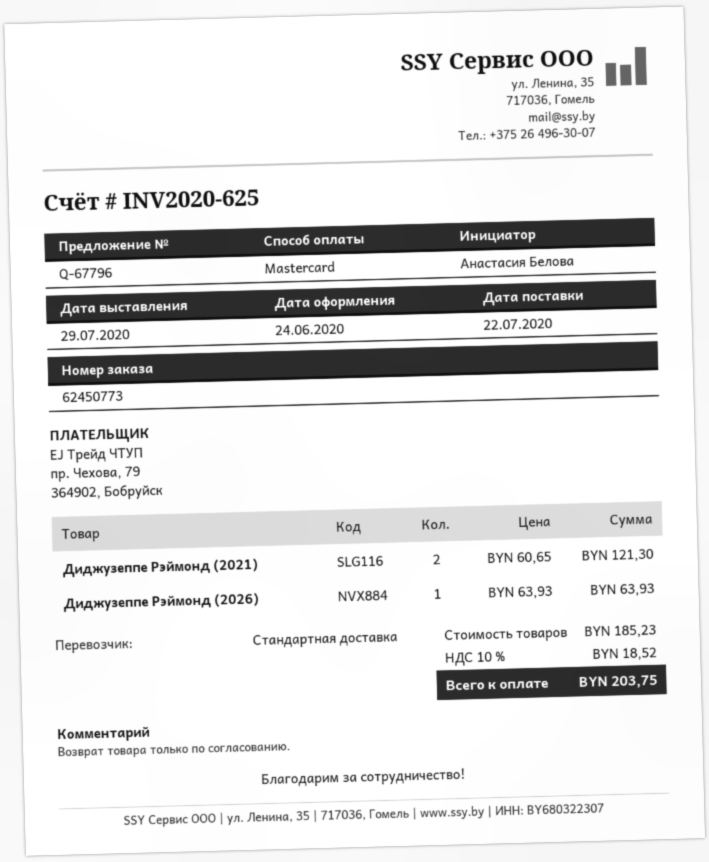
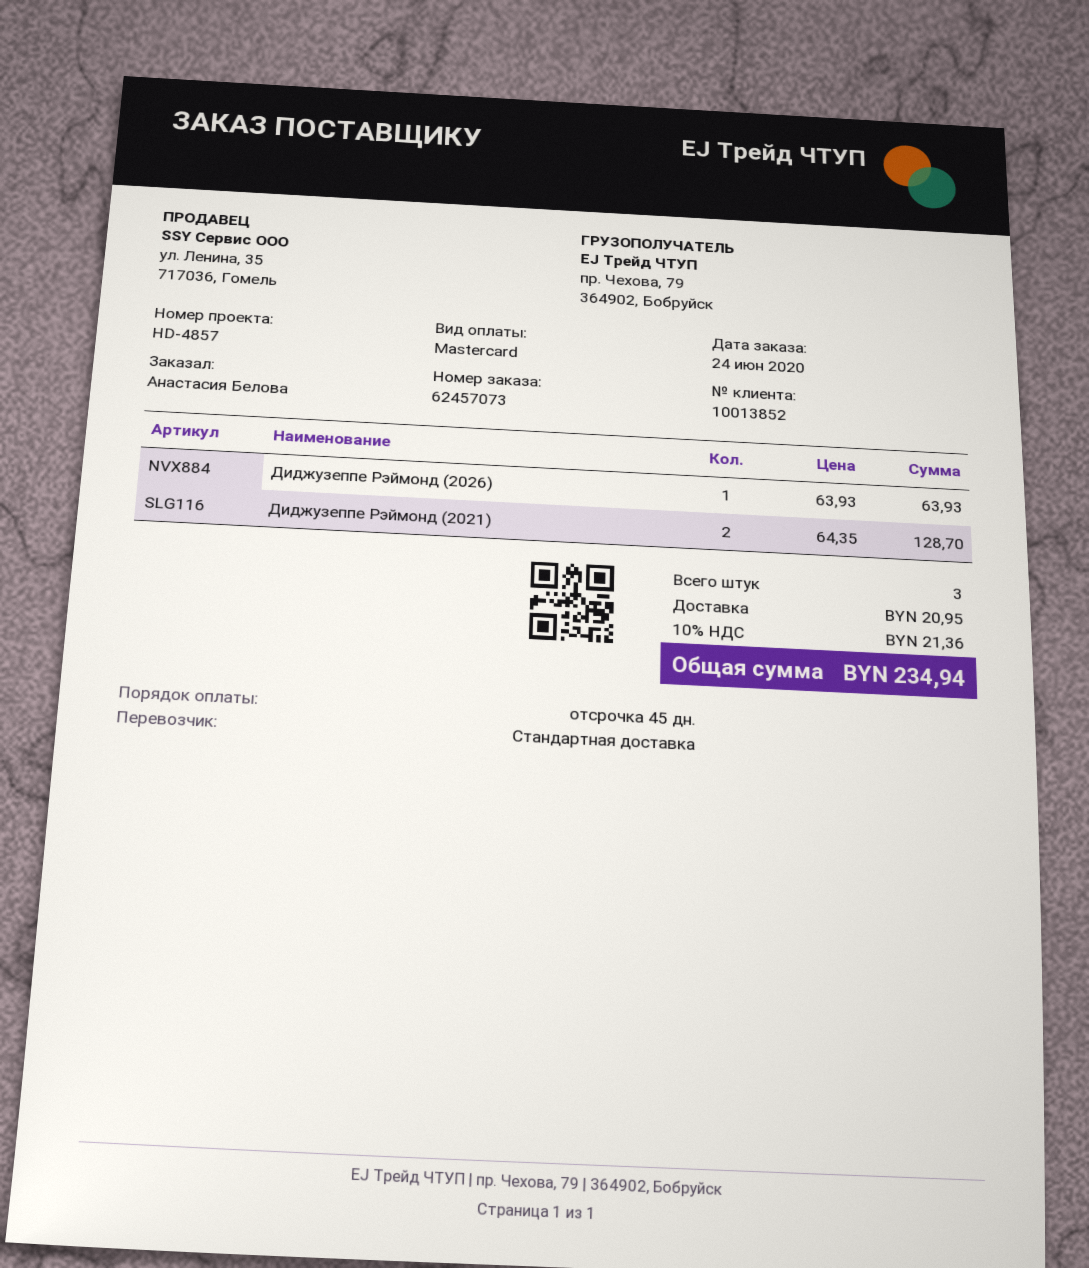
order number: 62450773 -> 62457073
Диджузеппе Рэймонд (2021): 2 x 60.65 = 121.30 -> 2 x 64.35 = 128.70
shipping: none -> 20.95
tax: 10% = 18.52 -> 10% = 21.36
total: 203.75 -> 234.94

